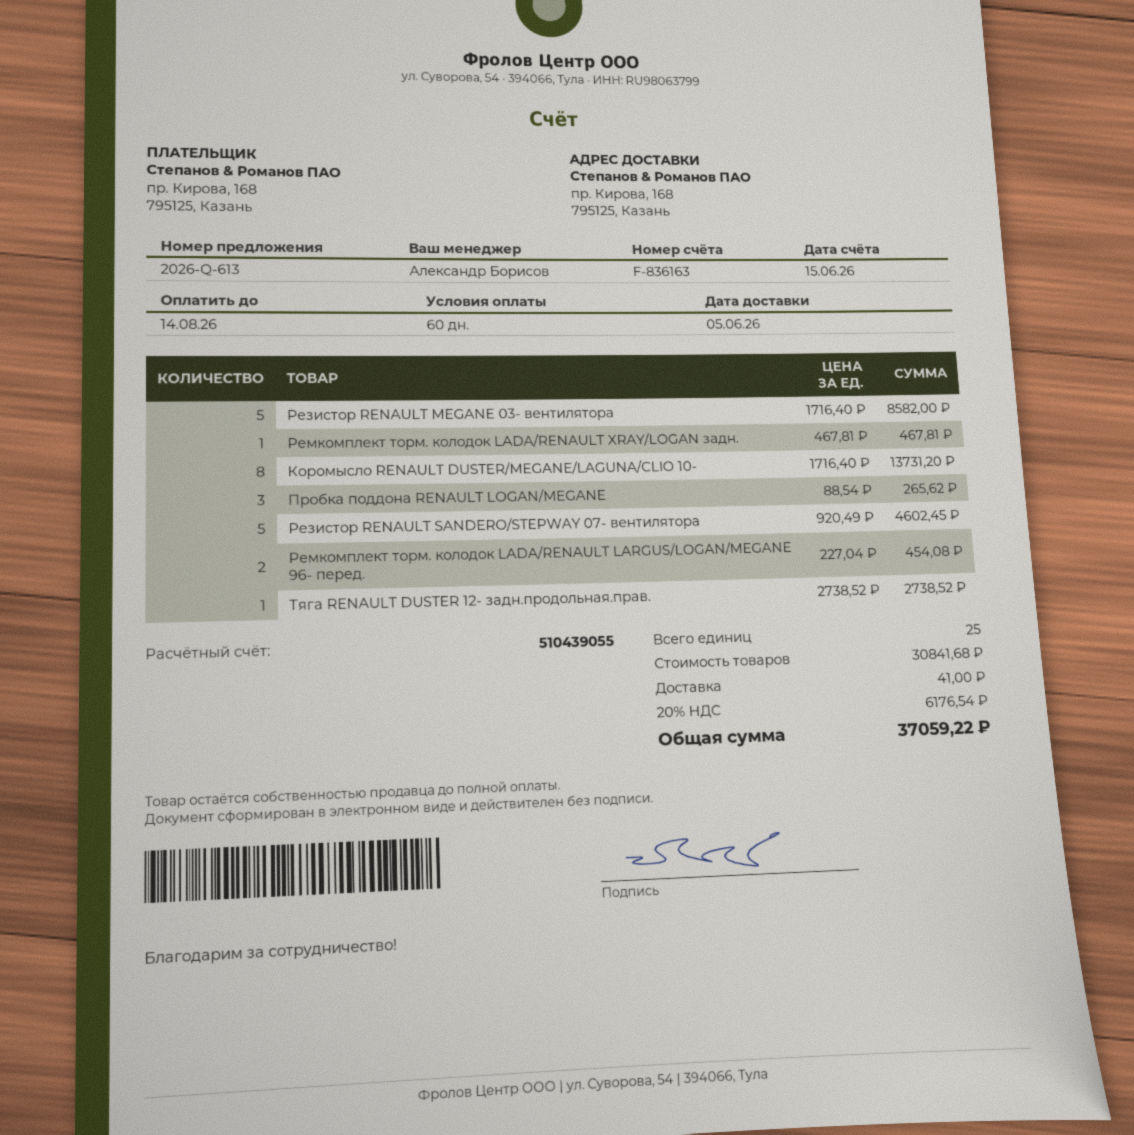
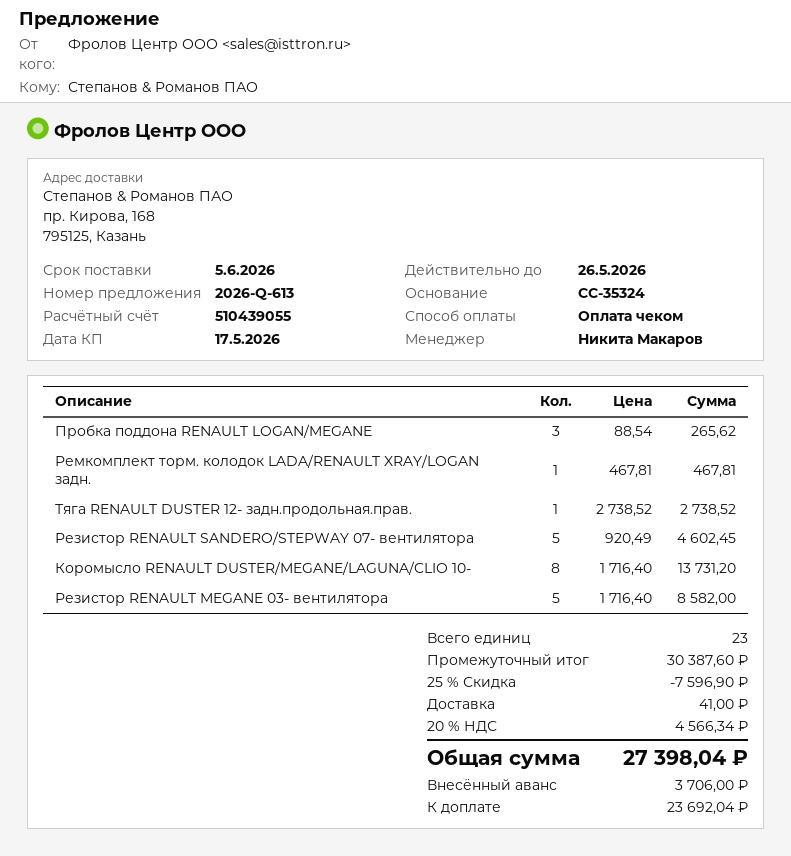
sales rep: Александр Борисов -> Никита Макаров
Ремкомплект торм. колодок LADA/RENAULT LARGUS/LOGAN/MEGANE 96- перед.: 2 x 227.04 = 454.08 -> none
total quantity: 25 -> 23
subtotal: 30841.68 -> 30387.60
discount: none -> 25% = 7596.90
tax: 20% = 6176.54 -> 20% = 4566.34
total: 37059.22 -> 27398.04

